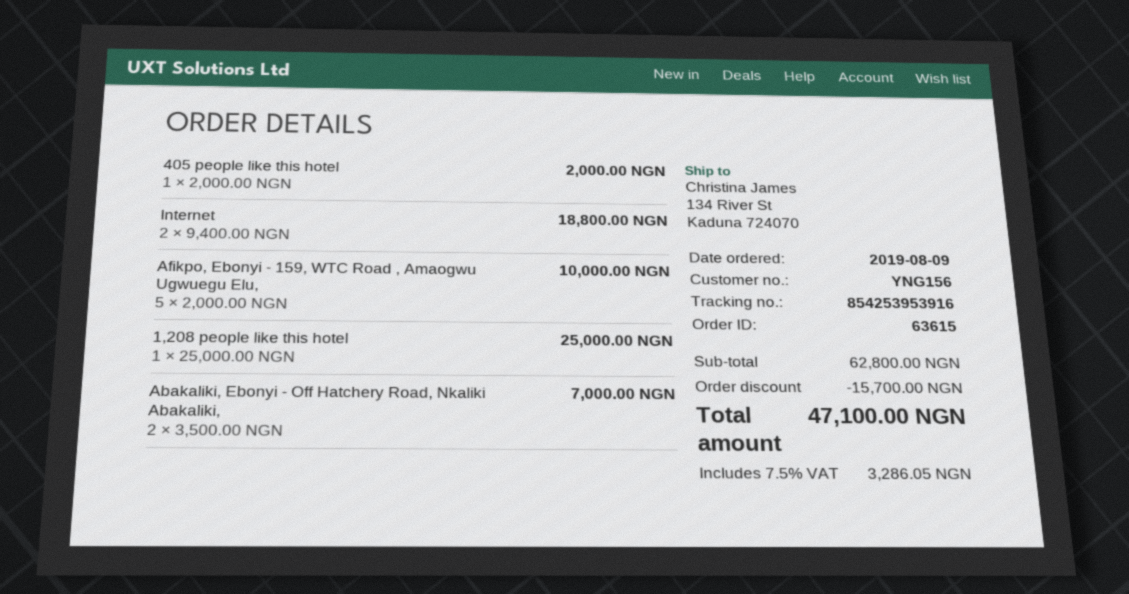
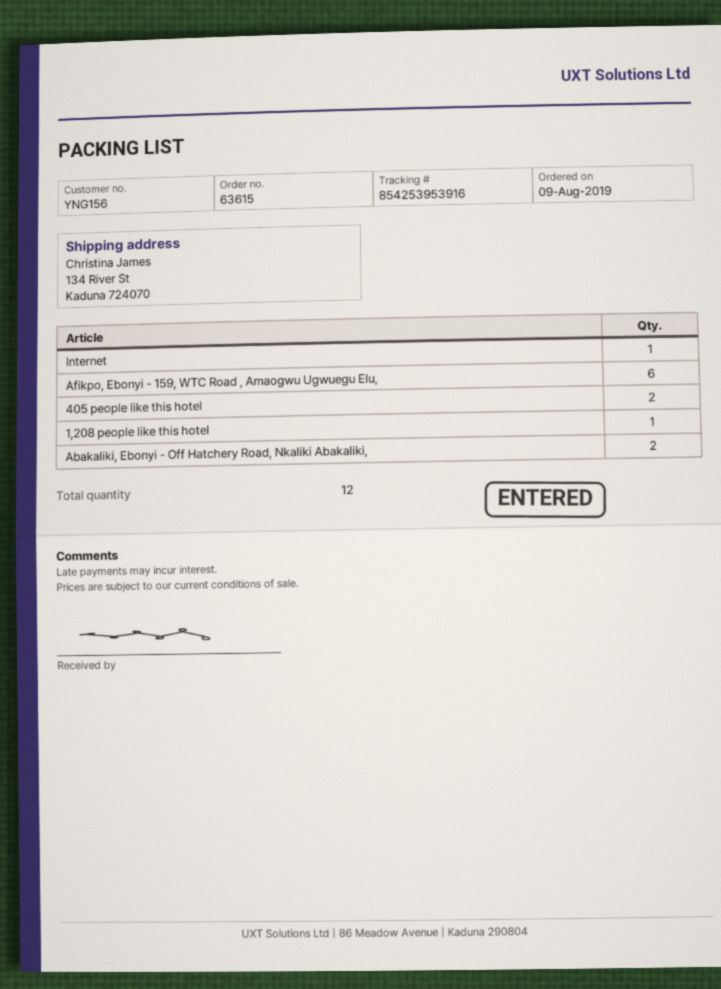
405 people like this hotel: 1 -> 2
Internet: 2 -> 1
Afikpo, Ebonyi - 159, WTC Road , Amaogwu Ugwuegu Elu,: 5 -> 6

